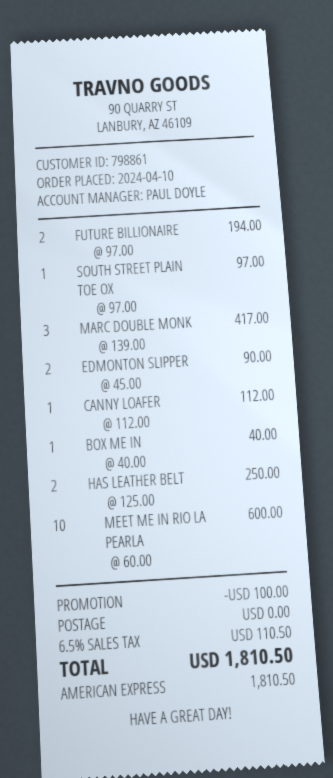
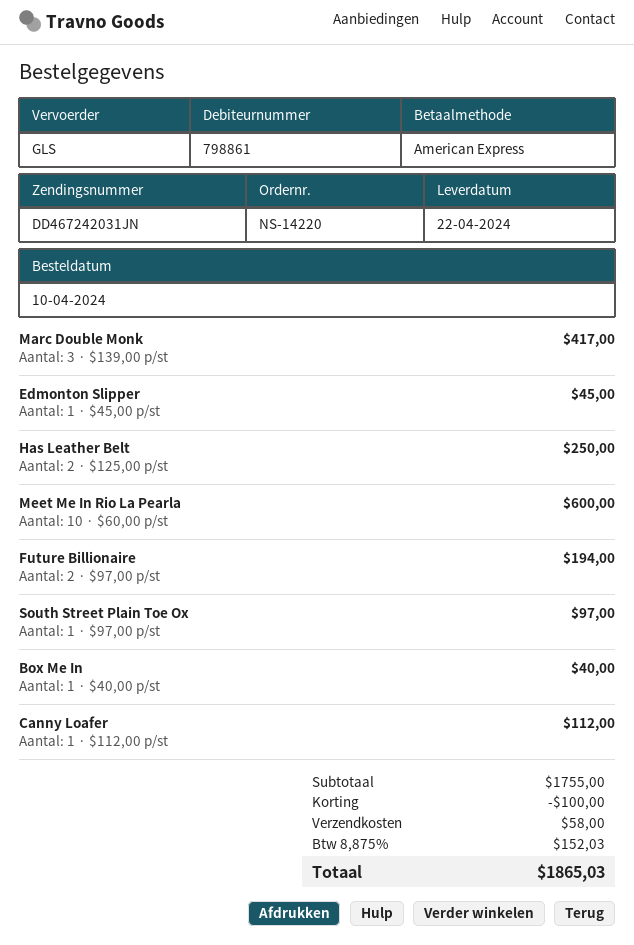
EDMONTON SLIPPER: 2 x 45.00 = 90.00 -> 1 x 45.00 = 45.00
shipping: 0.00 -> 58.00
tax: 6.5% = 110.50 -> 8.875% = 152.03
total: 1810.50 -> 1865.03

